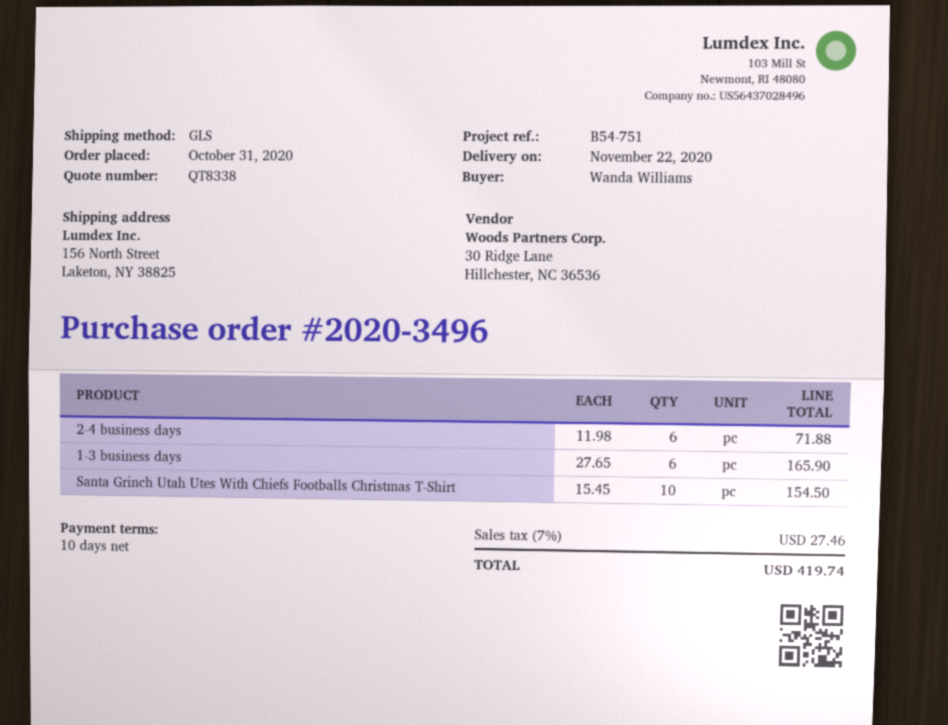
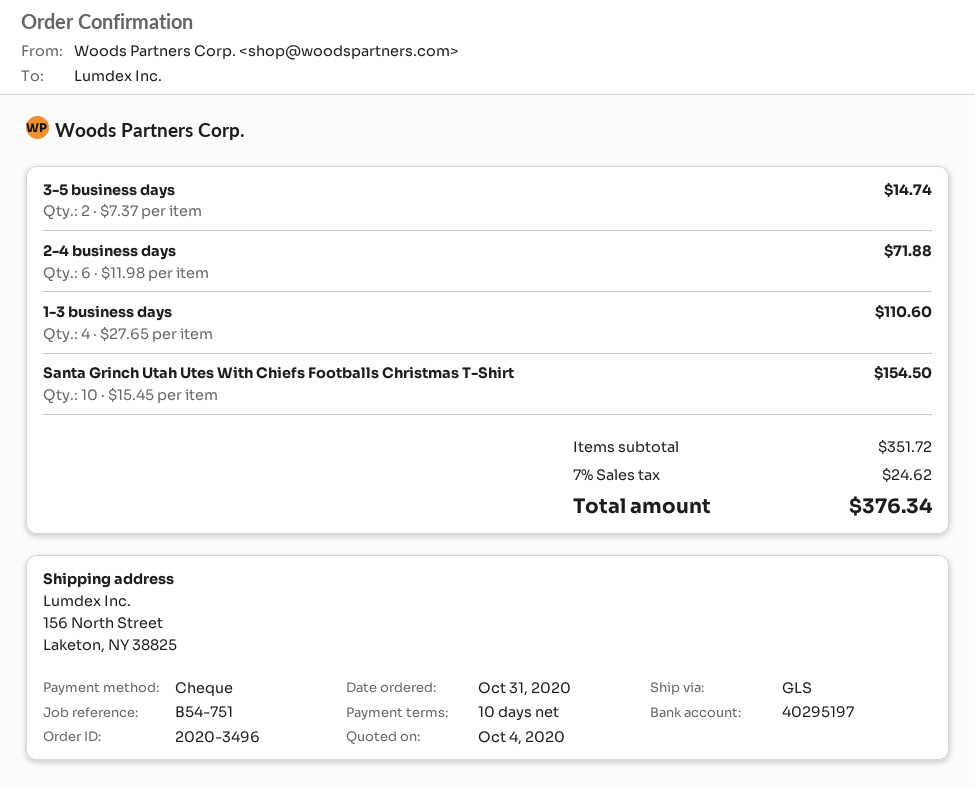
1-3 business days: 6 x 27.65 = 165.90 -> 4 x 27.65 = 110.60
3-5 business days: none -> 2 x 7.37 = 14.74
tax: 7% = 27.46 -> 7% = 24.62
total: 419.74 -> 376.34

